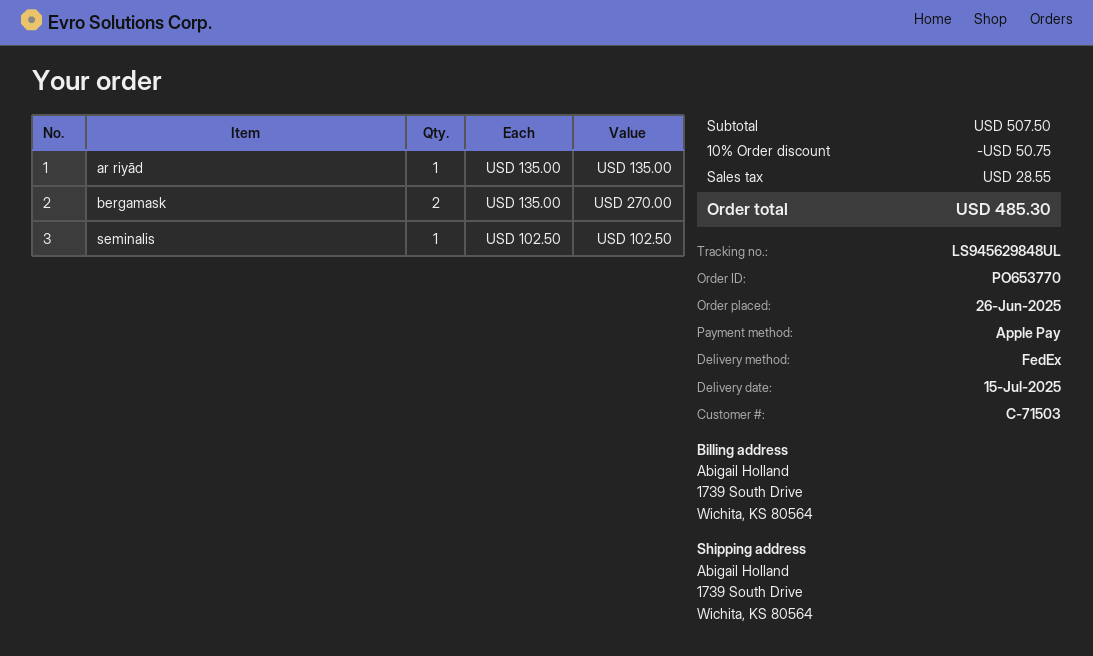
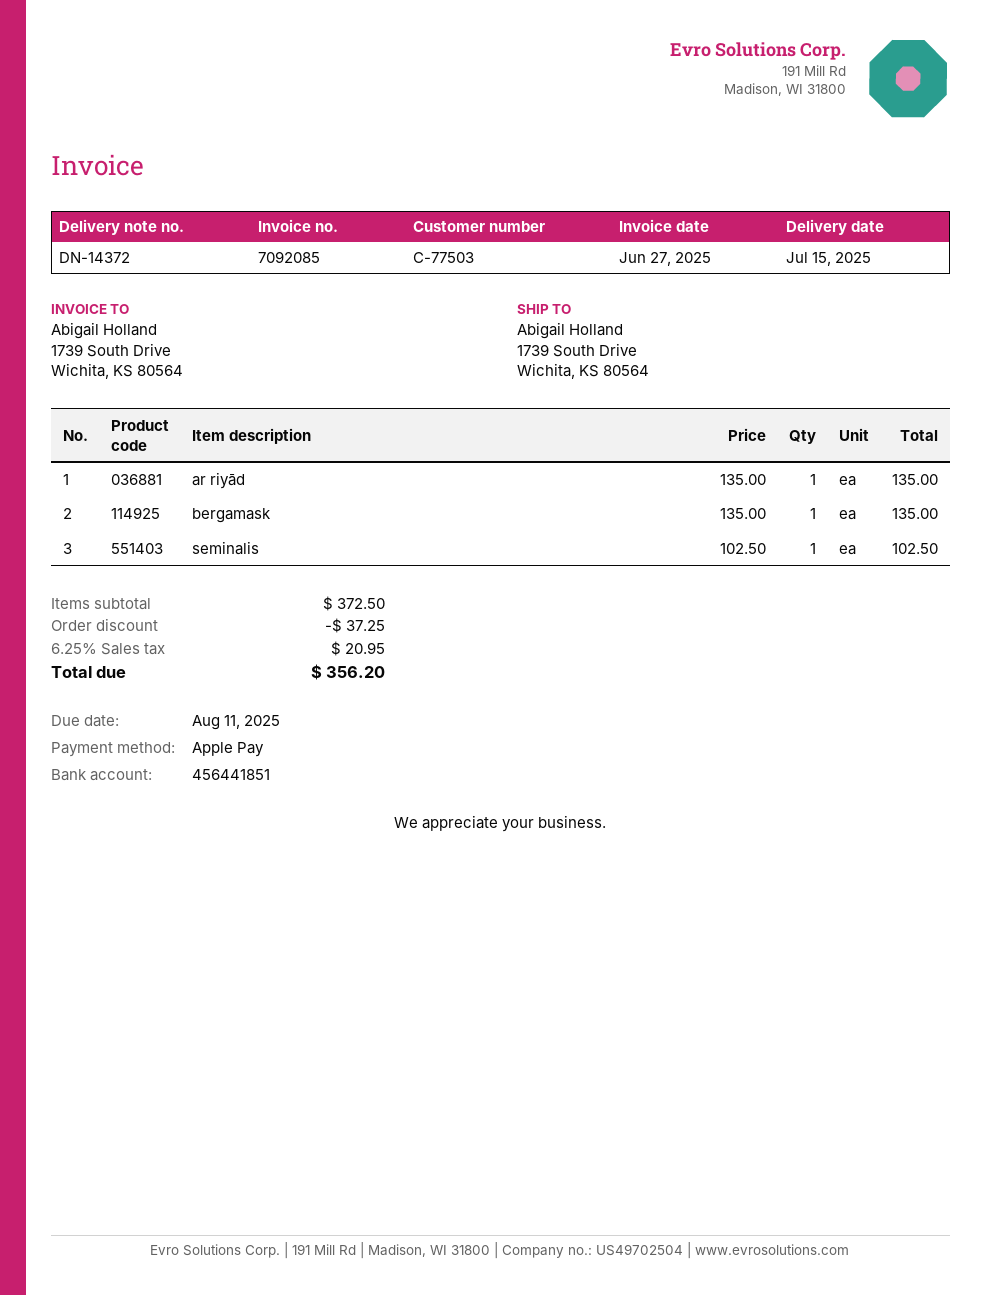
customer number: C-71503 -> C-77503
bergamask: 2 x 135.00 = 270.00 -> 1 x 135.00 = 135.00
subtotal: 507.50 -> 372.50
discount: 50.75 -> 37.25
tax: 28.55 -> 20.95
total: 485.30 -> 356.20

